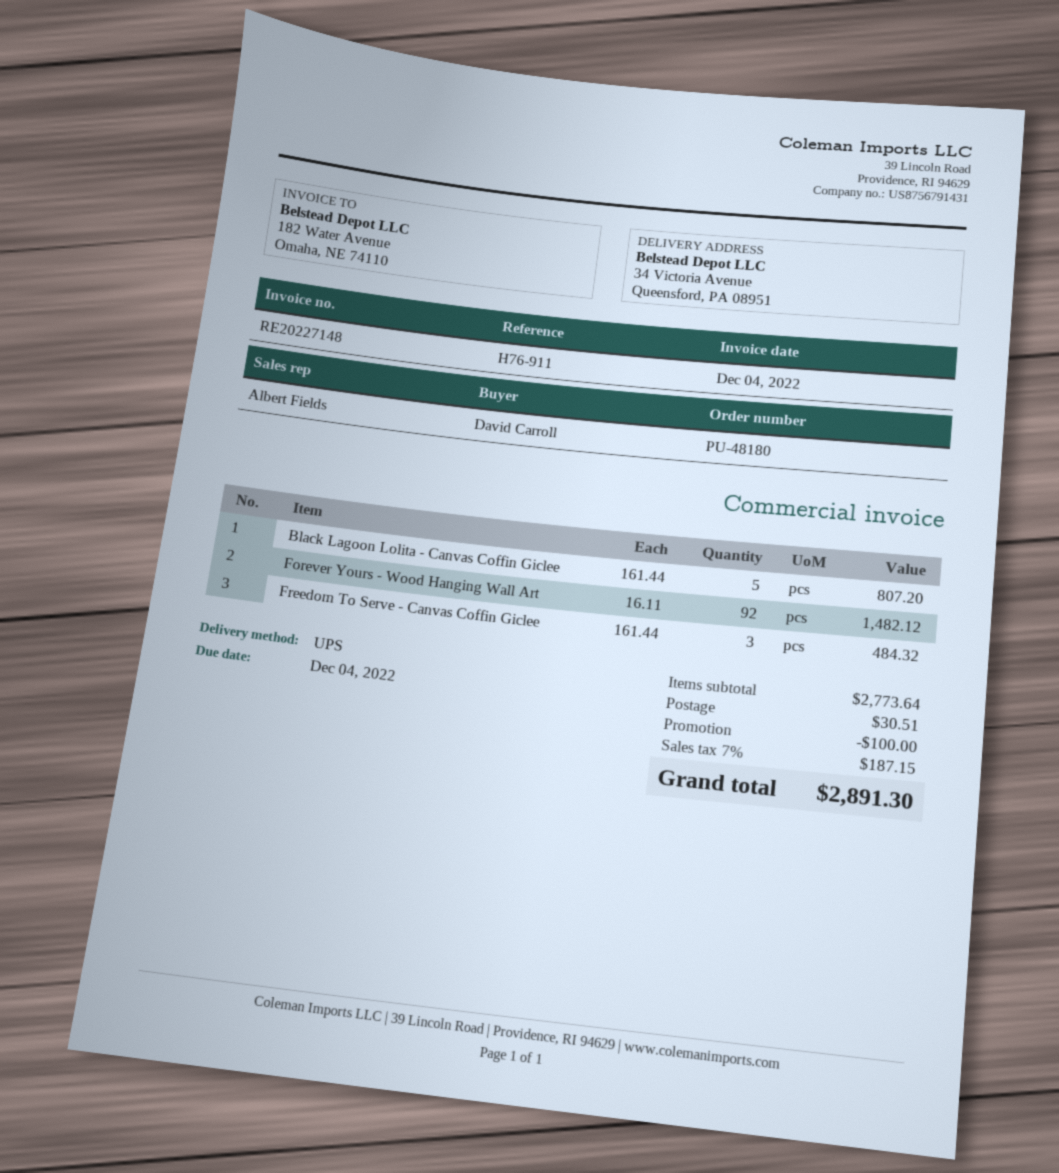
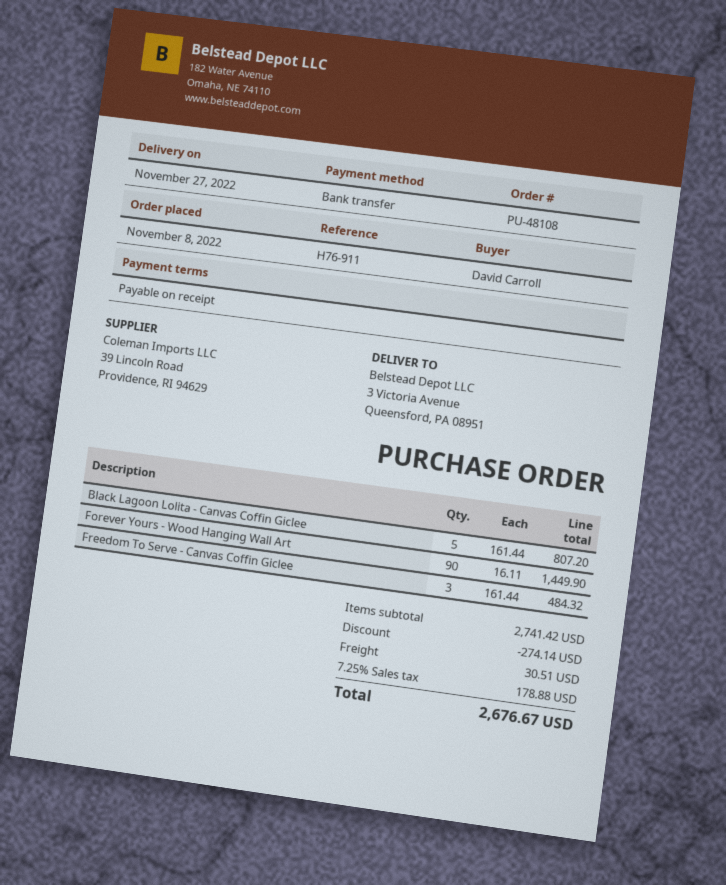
order number: PU-48180 -> PU-48108
ship to: 34 Victoria Avenue, Queensford, PA 08951 -> 3 Victoria Avenue, Queensford, PA 08951
Forever Yours - Wood Hanging Wall Art: 92 x 16.11 = 1482.12 -> 90 x 16.11 = 1449.90
subtotal: 2773.64 -> 2741.42
discount: 100.00 -> 274.14
tax: 7% = 187.15 -> 7.25% = 178.88
total: 2891.30 -> 2676.67

